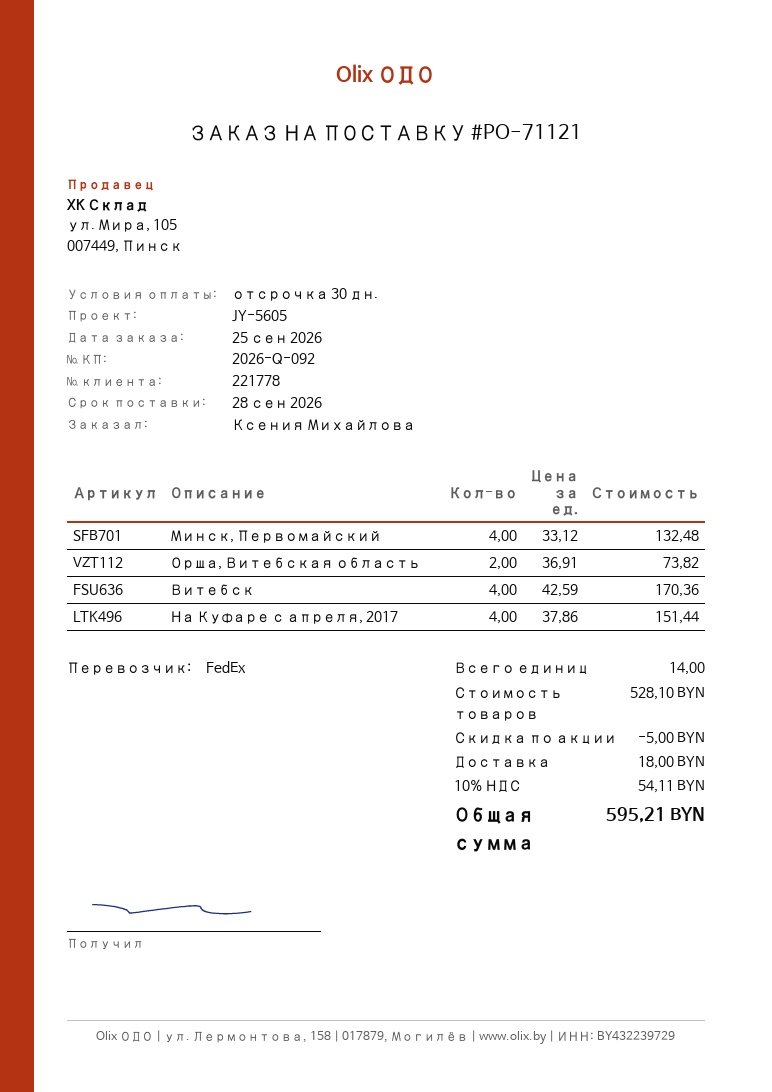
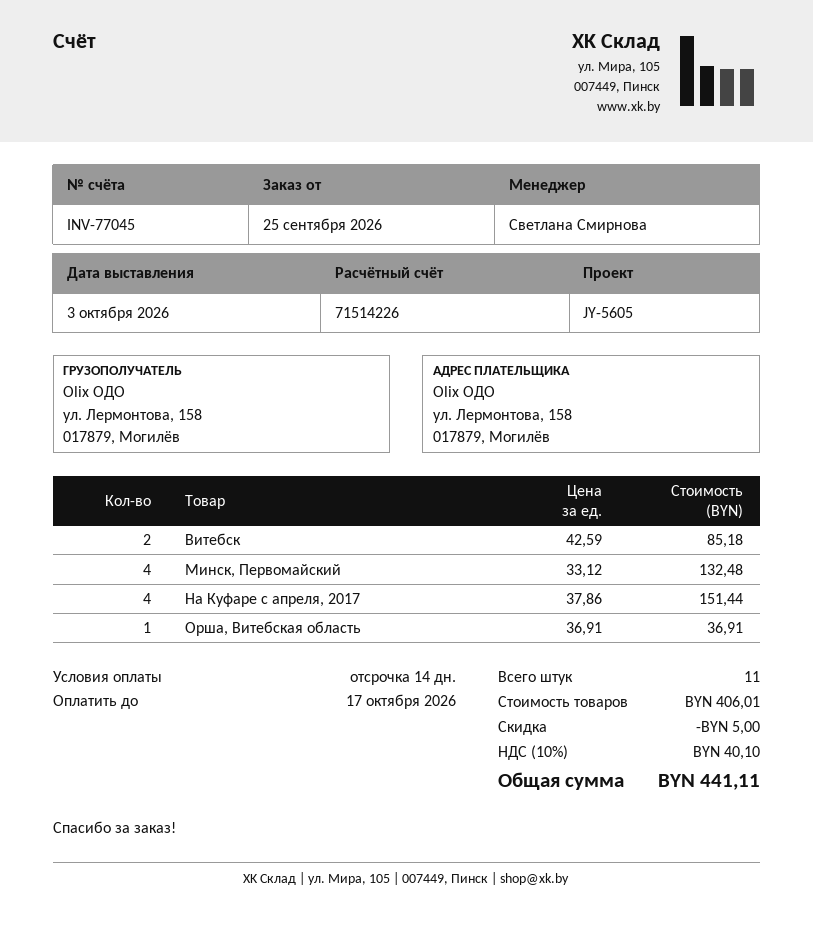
payment terms: 30 days -> 14 days
Орша, Витебская область: 2 x 36.91 = 73.82 -> 1 x 36.91 = 36.91
Витебск: 4 x 42.59 = 170.36 -> 2 x 42.59 = 85.18
total quantity: 14 -> 11
subtotal: 528.10 -> 406.01
shipping: 18.00 -> none
tax: 10% = 54.11 -> 10% = 40.10
total: 595.21 -> 441.11

